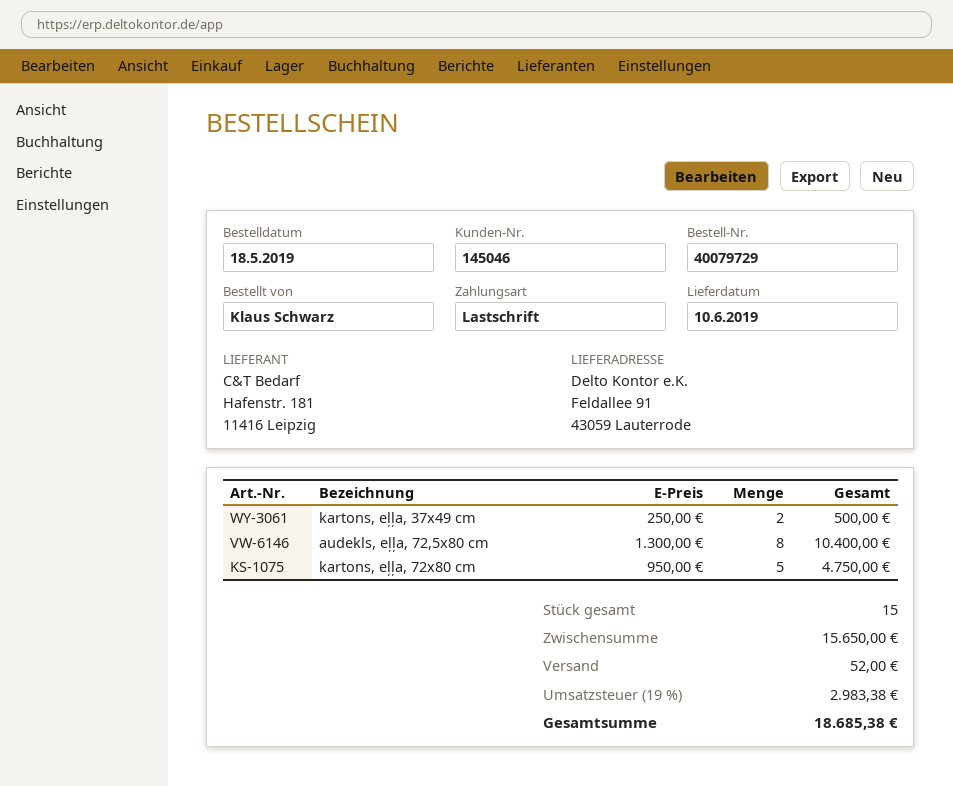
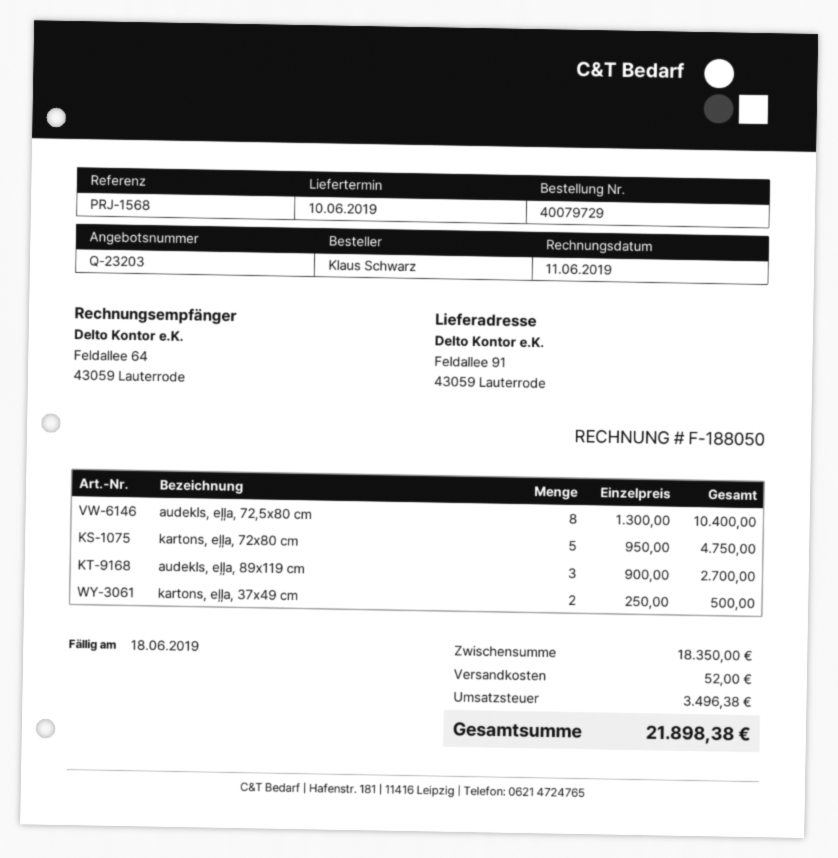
audekls, eļļa, 89x119 cm: none -> 3 x 900.00 = 2700.00
subtotal: 15650.00 -> 18350.00
tax: 2983.38 -> 3496.38
total: 18685.38 -> 21898.38

